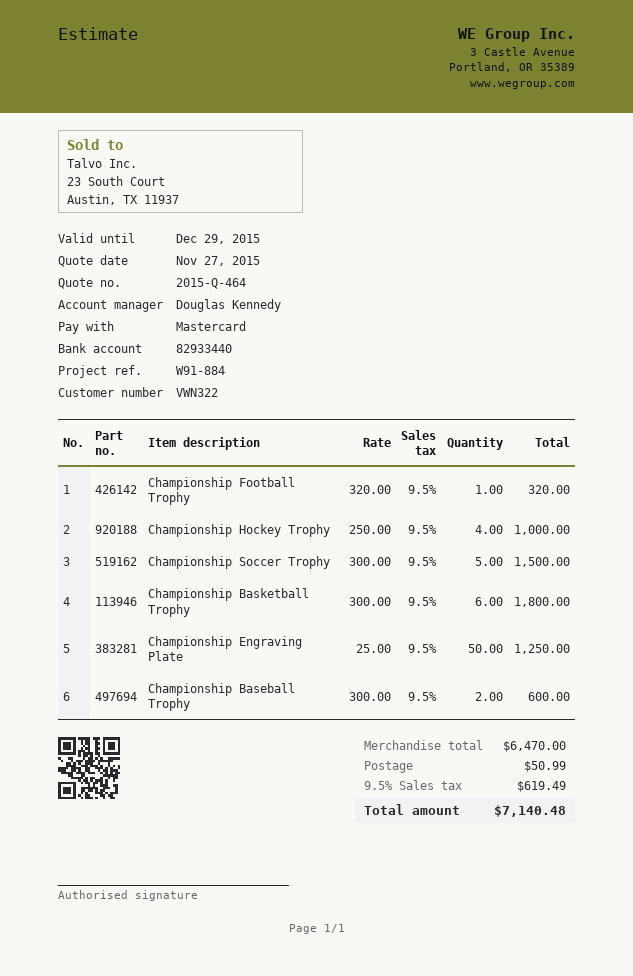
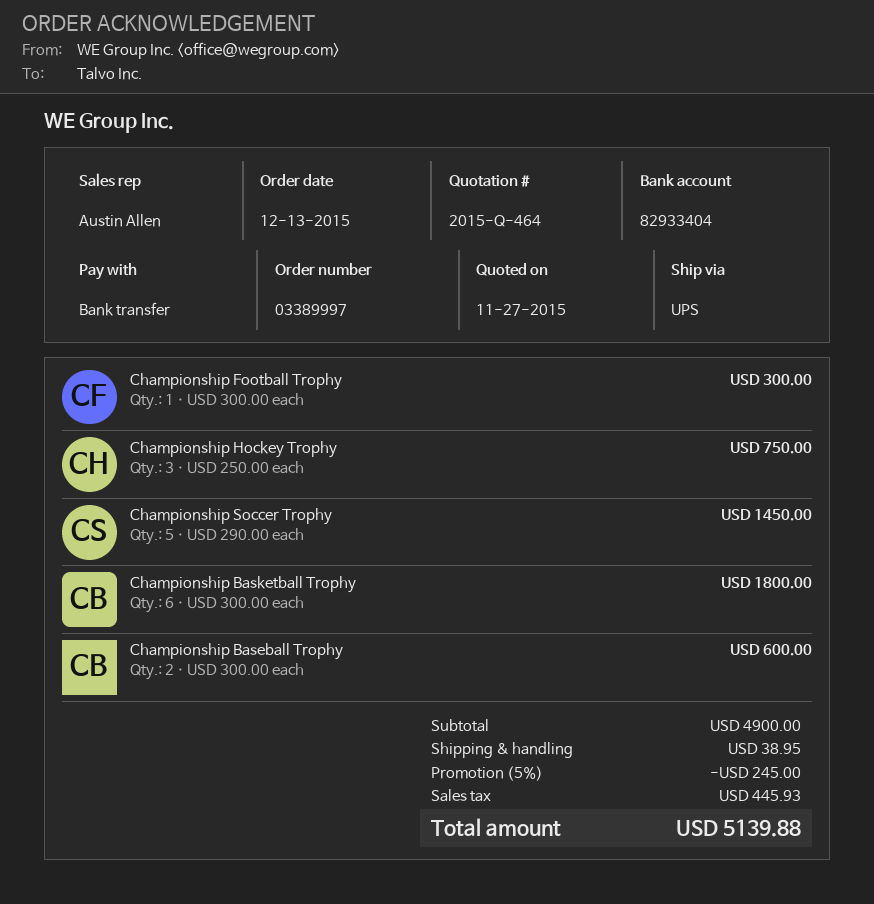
sales rep: Douglas Kennedy -> Austin Allen
payment method: Mastercard -> bank transfer
bank account: 82933440 -> 82933404
Championship Football Trophy: 1 x 320.00 = 320.00 -> 1 x 300.00 = 300.00
Championship Hockey Trophy: 4 x 250.00 = 1000.00 -> 3 x 250.00 = 750.00
Championship Soccer Trophy: 5 x 300.00 = 1500.00 -> 5 x 290.00 = 1450.00
Championship Engraving Plate: 50 x 25.00 = 1250.00 -> none
subtotal: 6470.00 -> 4900.00
discount: none -> 5% = 245.00
shipping: 50.99 -> 38.95
tax: 619.49 -> 445.93
total: 7140.48 -> 5139.88

